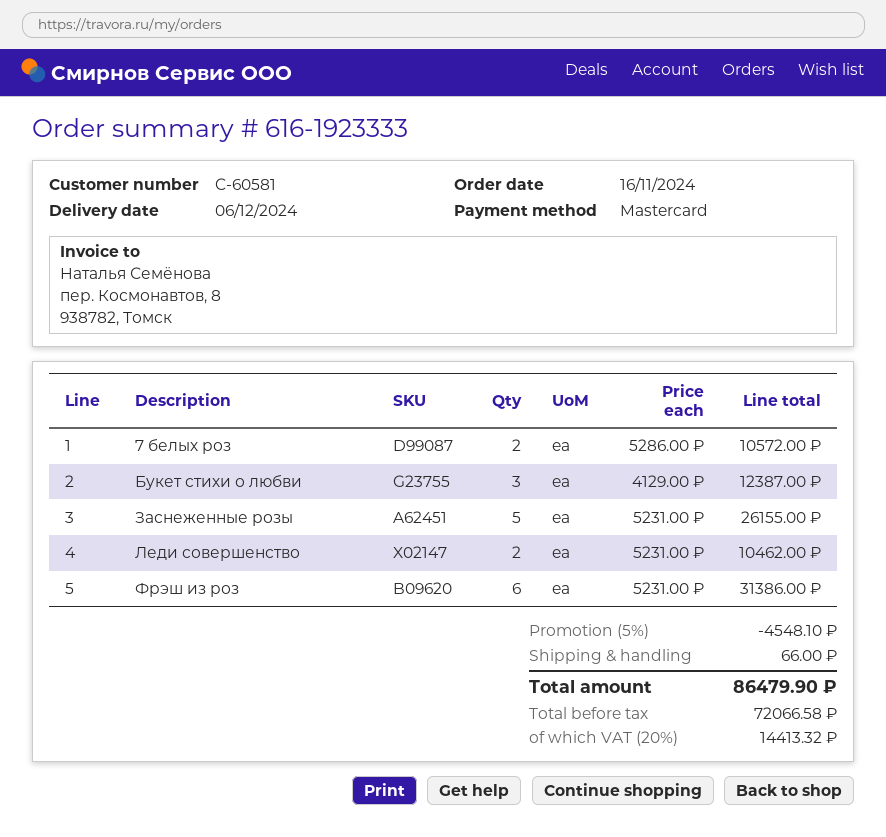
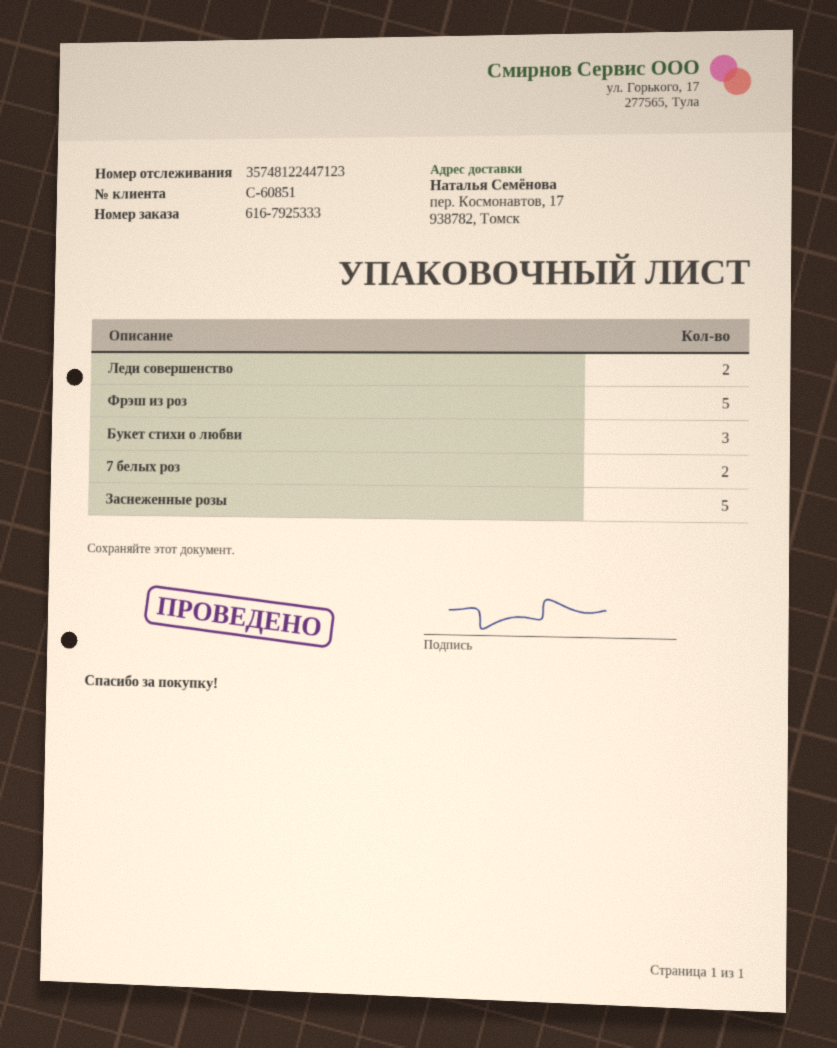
order number: 616-1923333 -> 616-7925333
customer number: C-60581 -> C-60851
Фрэш из роз: 6 -> 5

